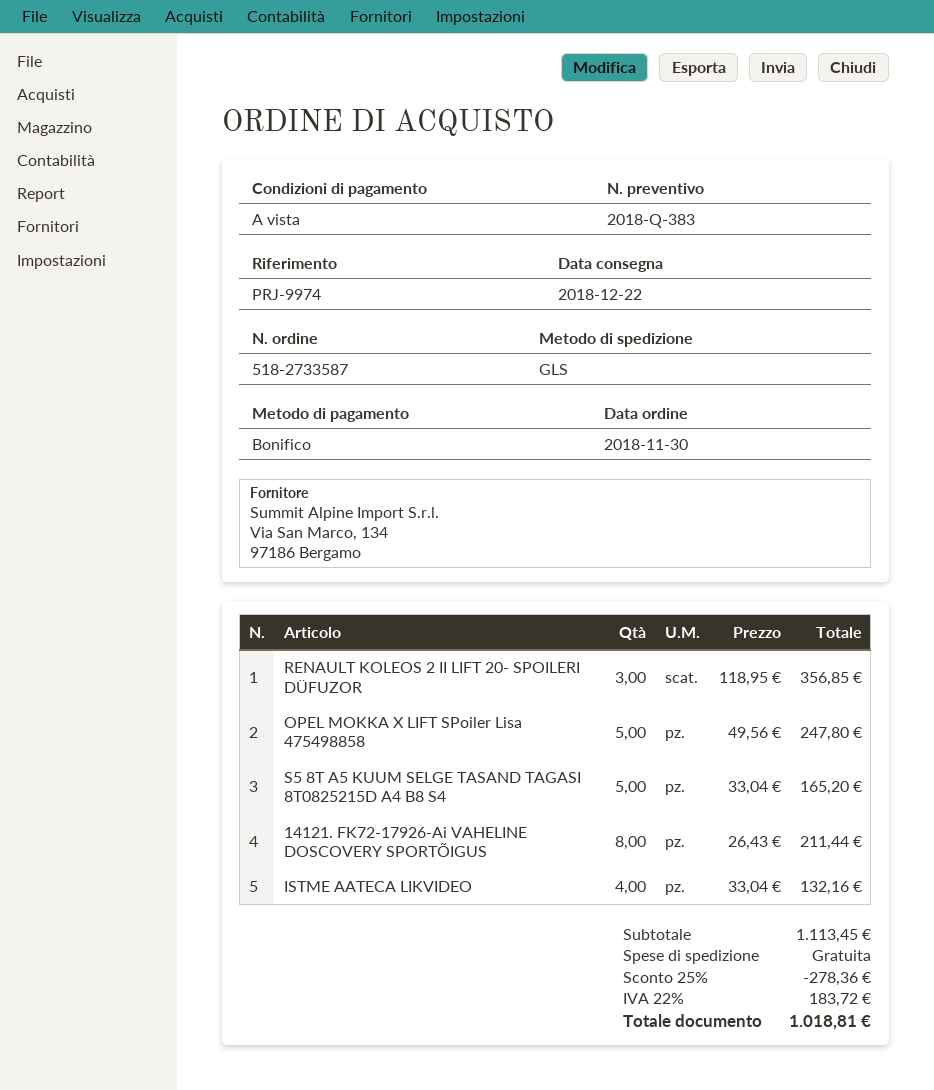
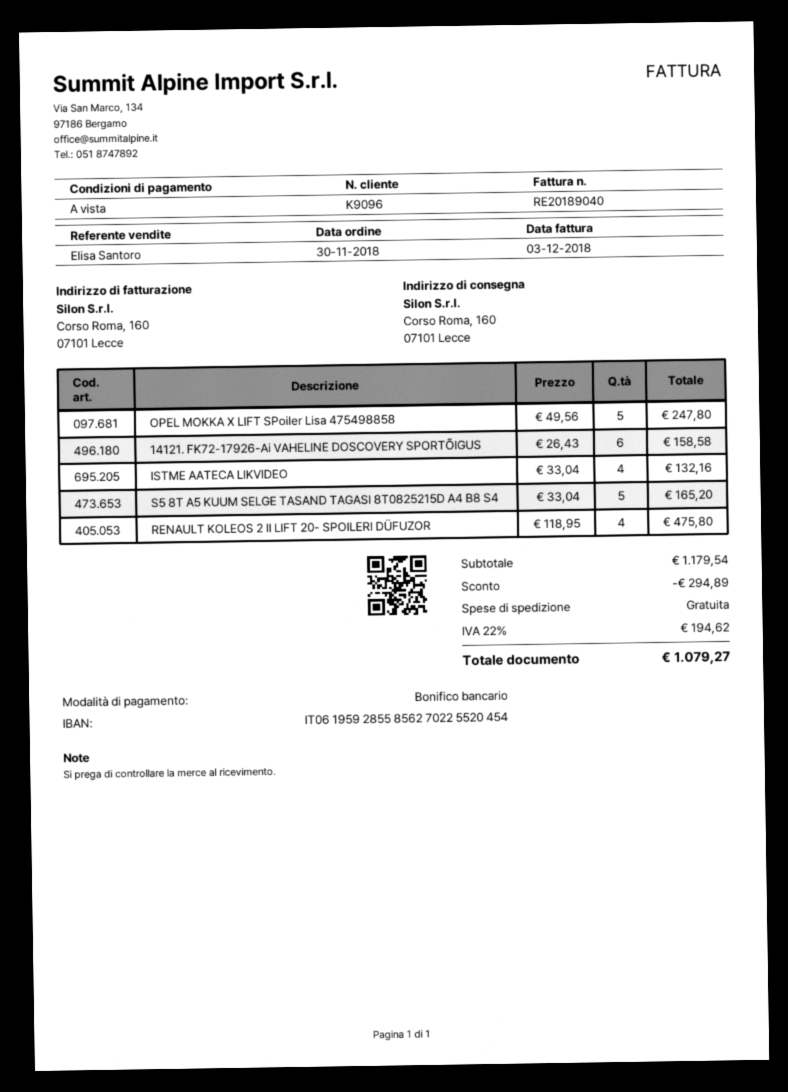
RENAULT KOLEOS 2 II LIFT 20- SPOILERI DÜFUZOR: 3 x 118.95 = 356.85 -> 4 x 118.95 = 475.80
14121. FK72-17926-Ai VAHELINE DOSCOVERY SPORTÕIGUS: 8 x 26.43 = 211.44 -> 6 x 26.43 = 158.58
subtotal: 1113.45 -> 1179.54
discount: 278.36 -> 294.89
tax: 22% = 183.72 -> 22% = 194.62
total: 1018.81 -> 1079.27

